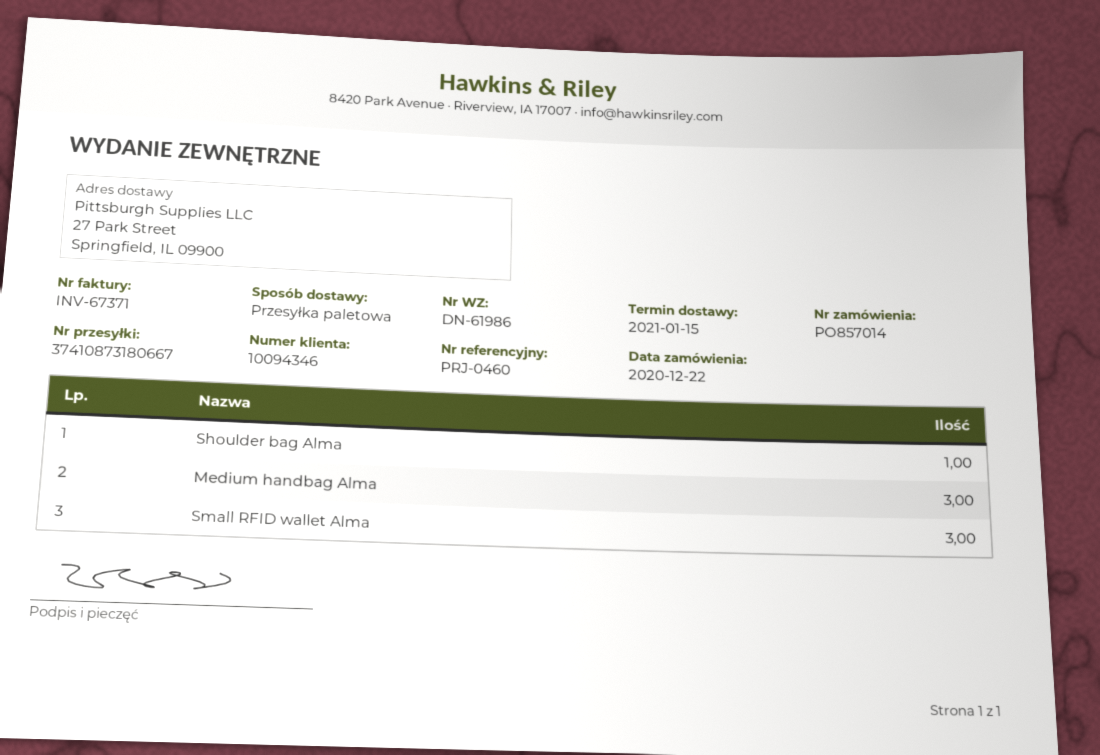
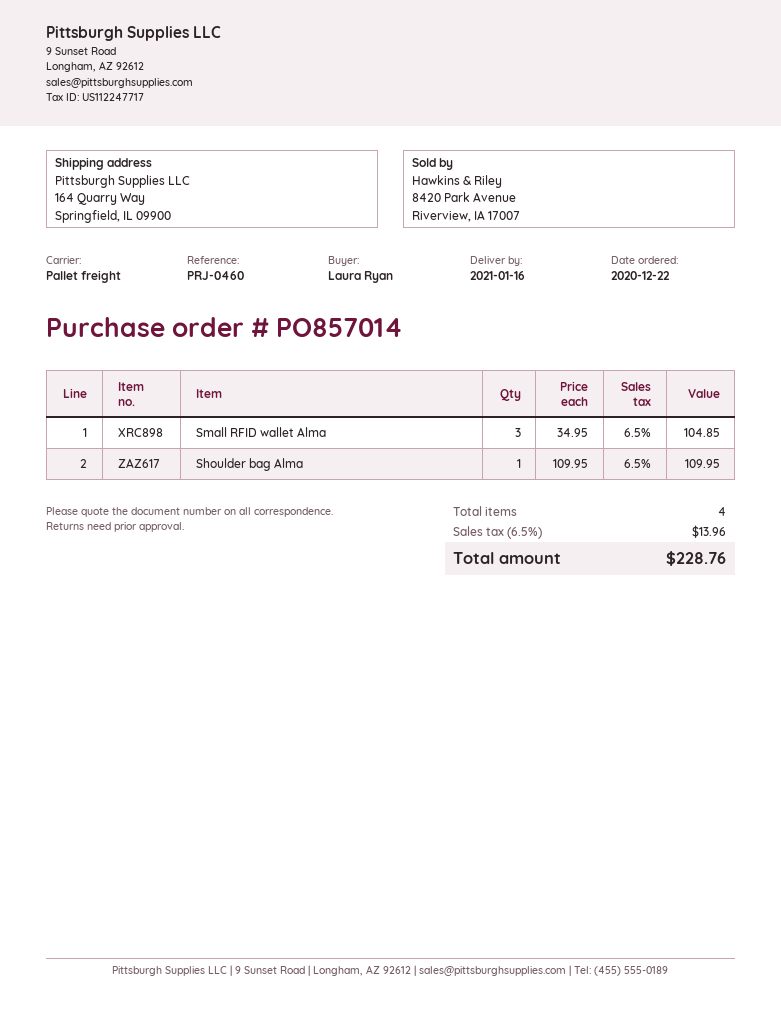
delivery date: 2021-01-15 -> 2021-01-16
ship to: 27 Park Street, Springfield, IL 09900 -> 164 Quarry Way, Springfield, IL 09900
Medium handbag Alma: 3 -> none

